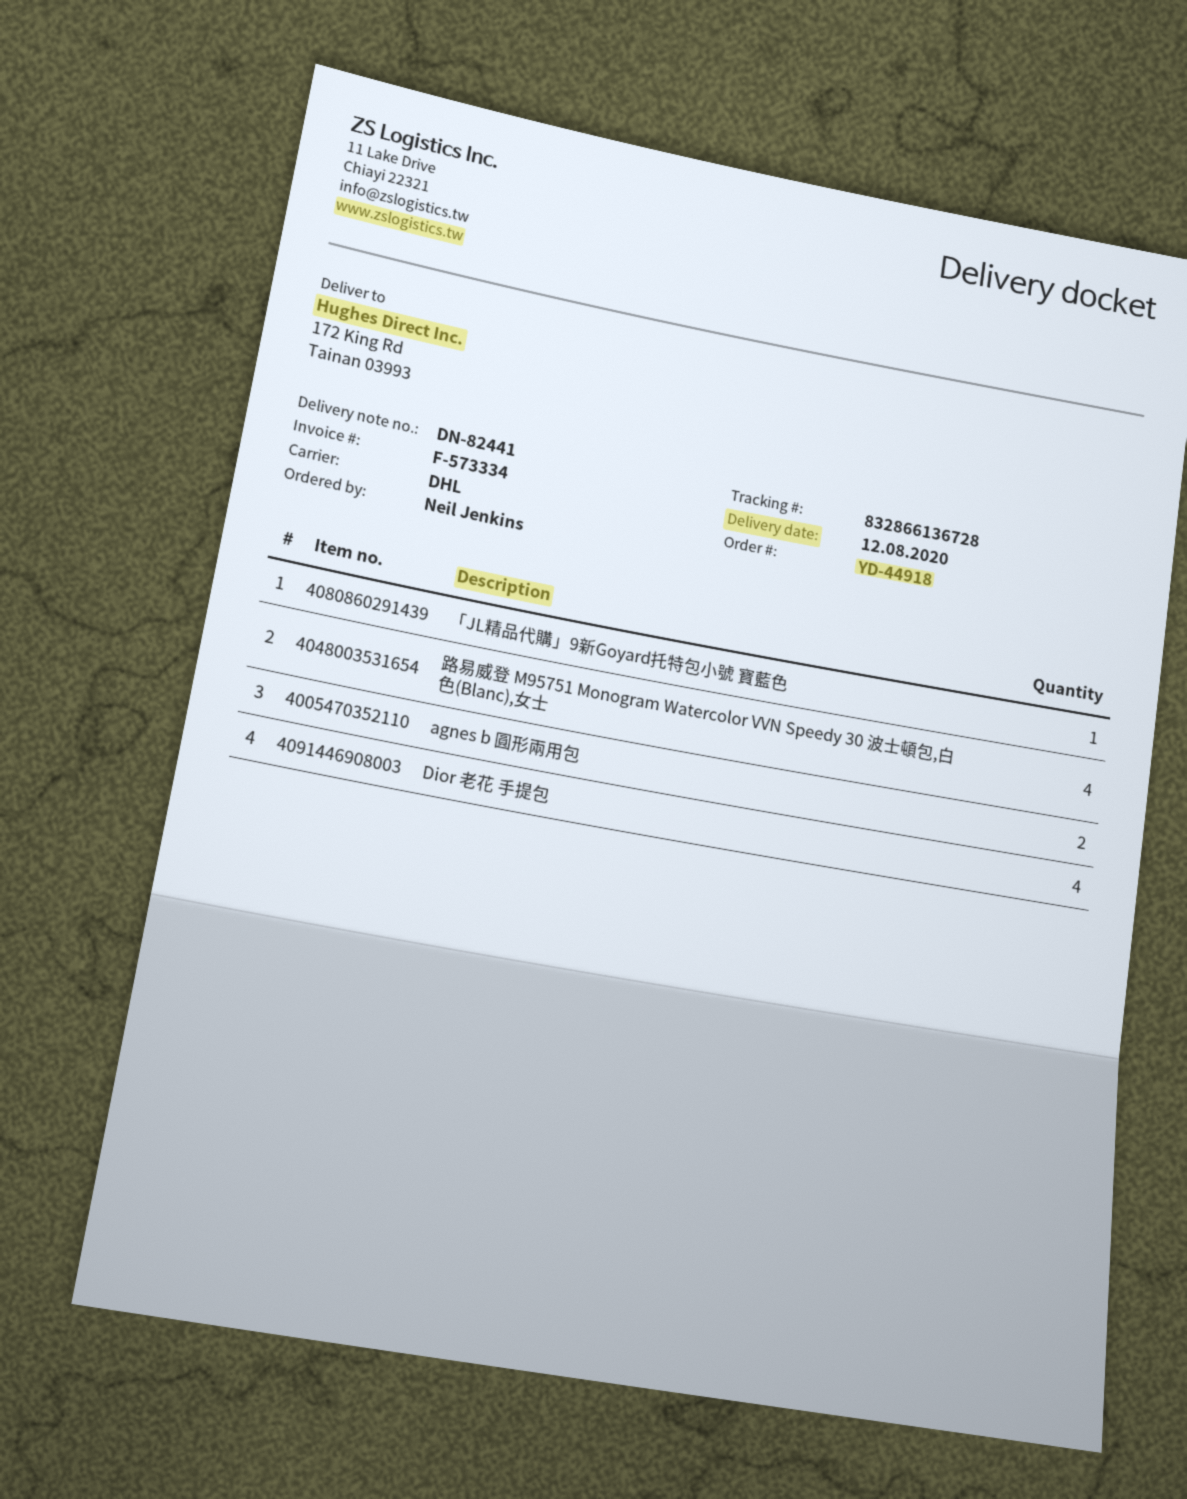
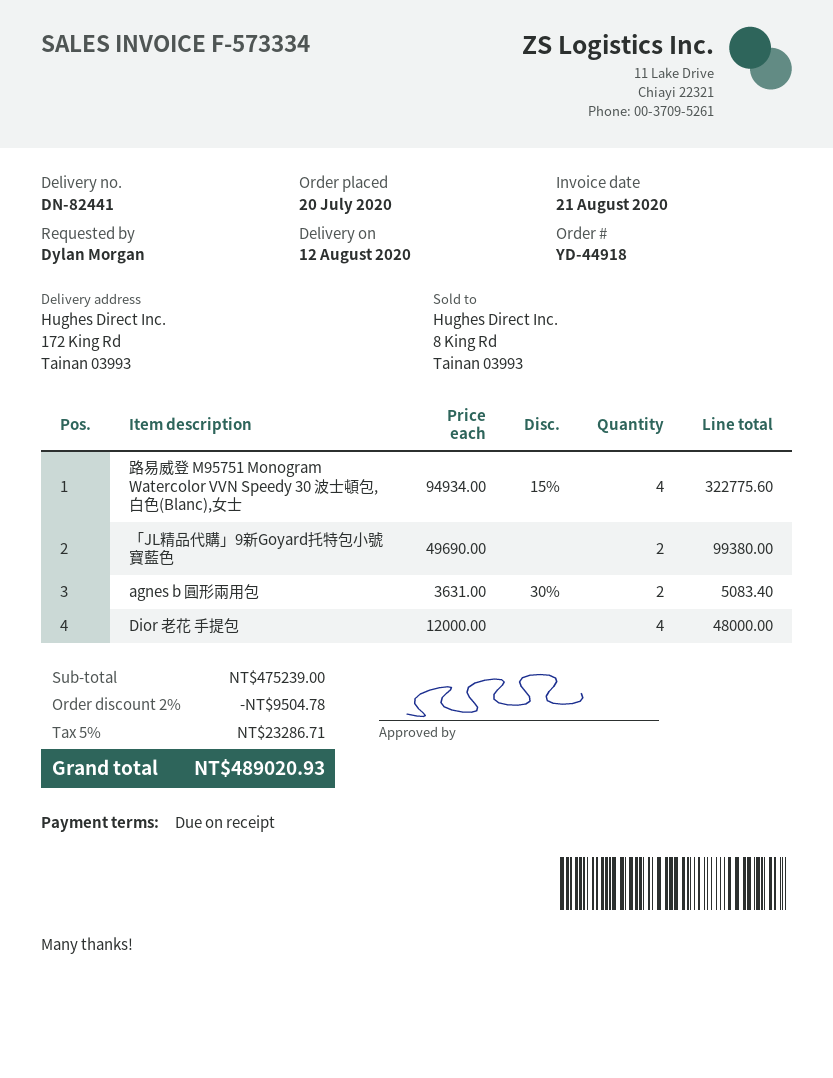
ordered by: Neil Jenkins -> Dylan Morgan
「JL精品代購」9新Goyard托特包小號 寶藍色: 1 -> 2

